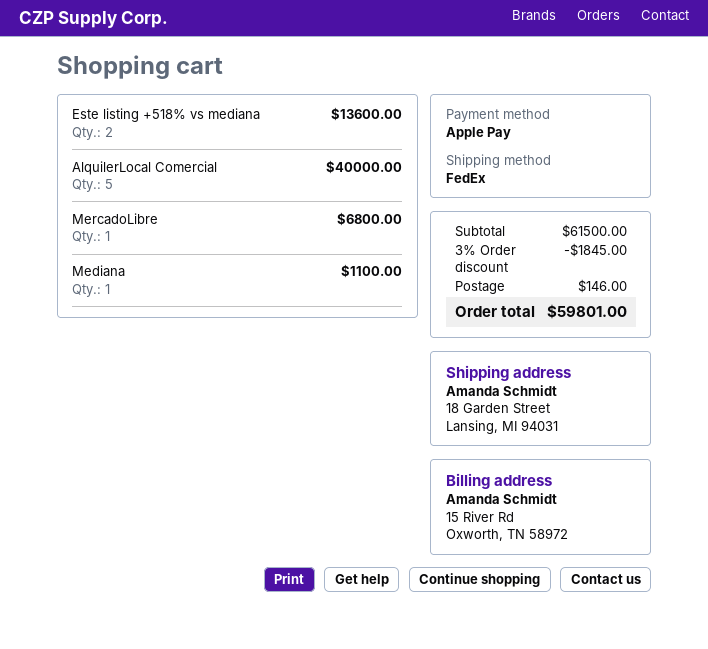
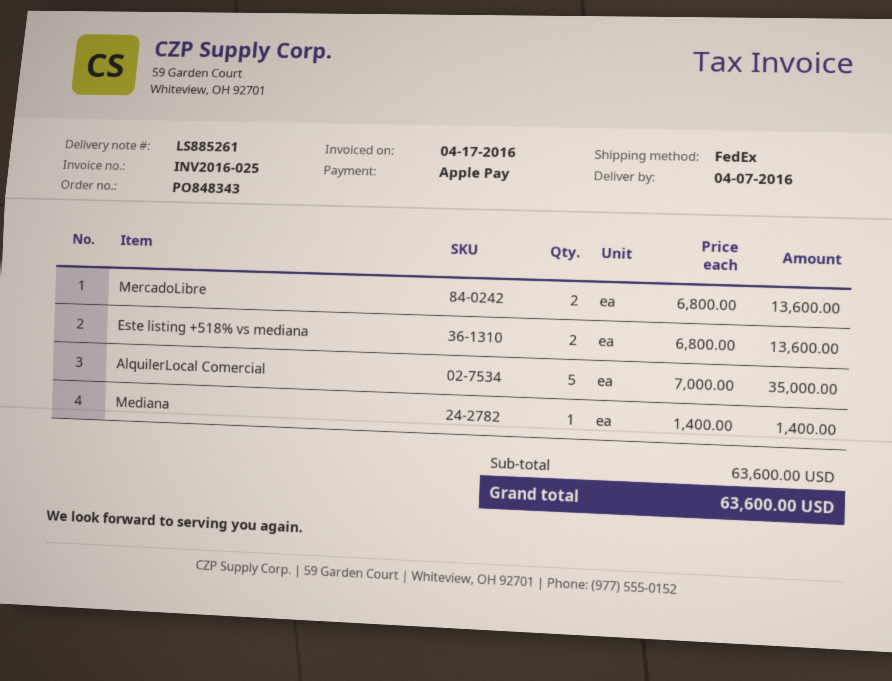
AlquilerLocal Comercial: 5 for 40000.00 -> 5 for 35000.00
MercadoLibre: 1 for 6800.00 -> 2 for 13600.00
Mediana: 1 for 1100.00 -> 1 for 1400.00
subtotal: 61500.00 -> 63600.00
discount: 3% = 1845.00 -> none
shipping: 146.00 -> none
total: 59801.00 -> 63600.00

